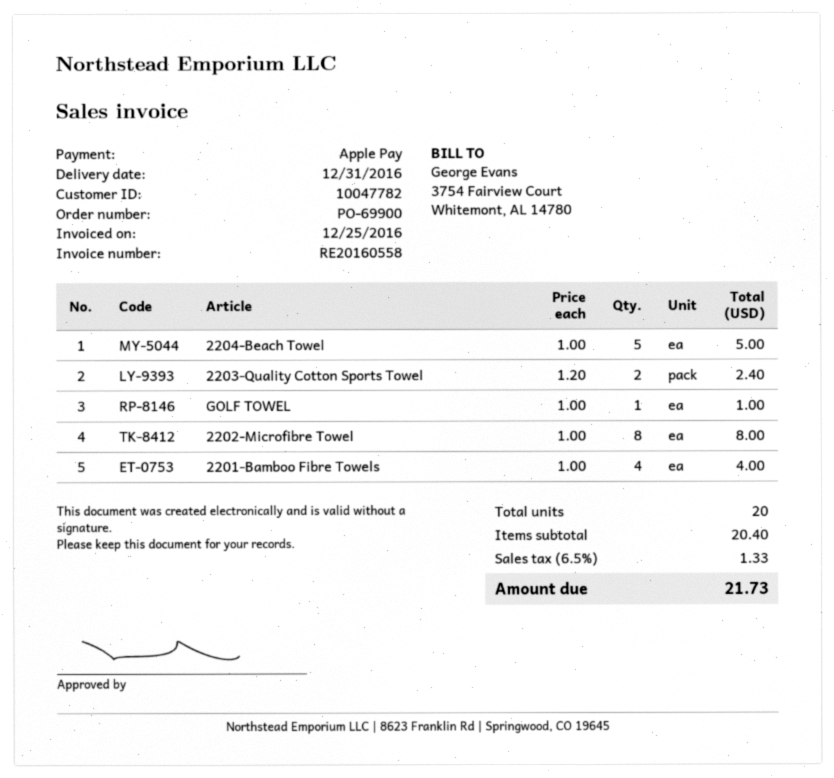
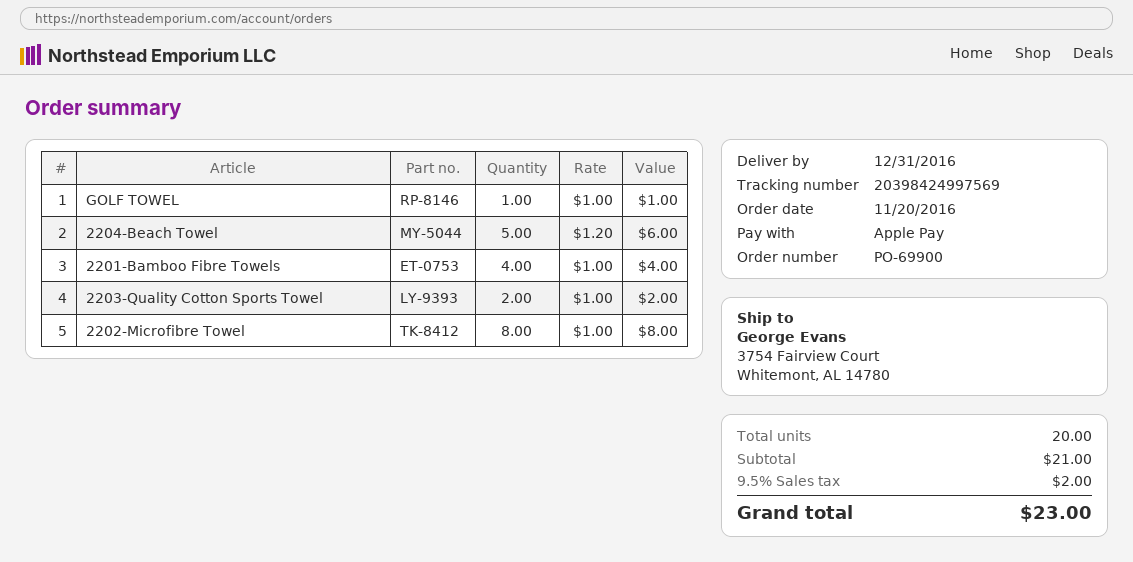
2204-Beach Towel: 5 x 1.00 = 5.00 -> 5 x 1.20 = 6.00
2203-Quality Cotton Sports Towel: 2 x 1.20 = 2.40 -> 2 x 1.00 = 2.00
subtotal: 20.40 -> 21.00
tax: 6.5% = 1.33 -> 9.5% = 2.00
total: 21.73 -> 23.00

